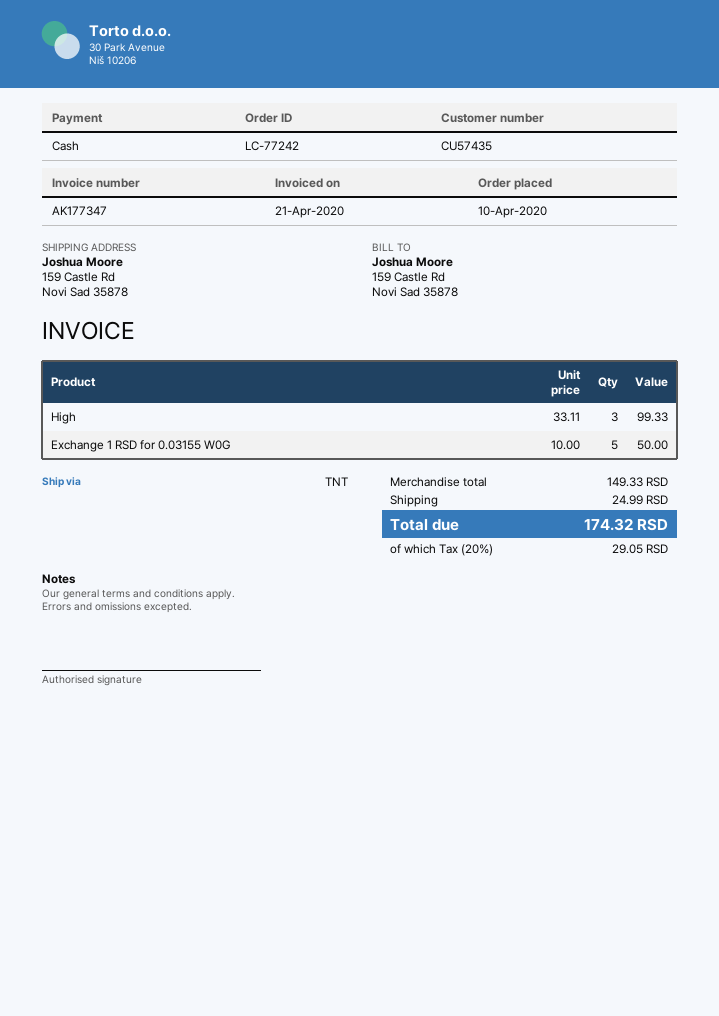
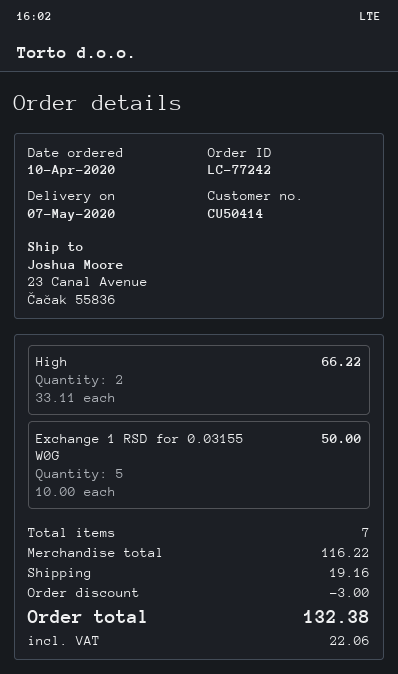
customer number: CU57435 -> CU50414
ship to: 159 Castle Rd, Novi Sad 35878 -> 23 Canal Avenue, Čačak 55836
High: 3 x 33.11 = 99.33 -> 2 x 33.11 = 66.22
subtotal: 149.33 -> 116.22
discount: none -> 3.00
shipping: 24.99 -> 19.16
tax: 29.05 -> 22.06
total: 174.32 -> 132.38

